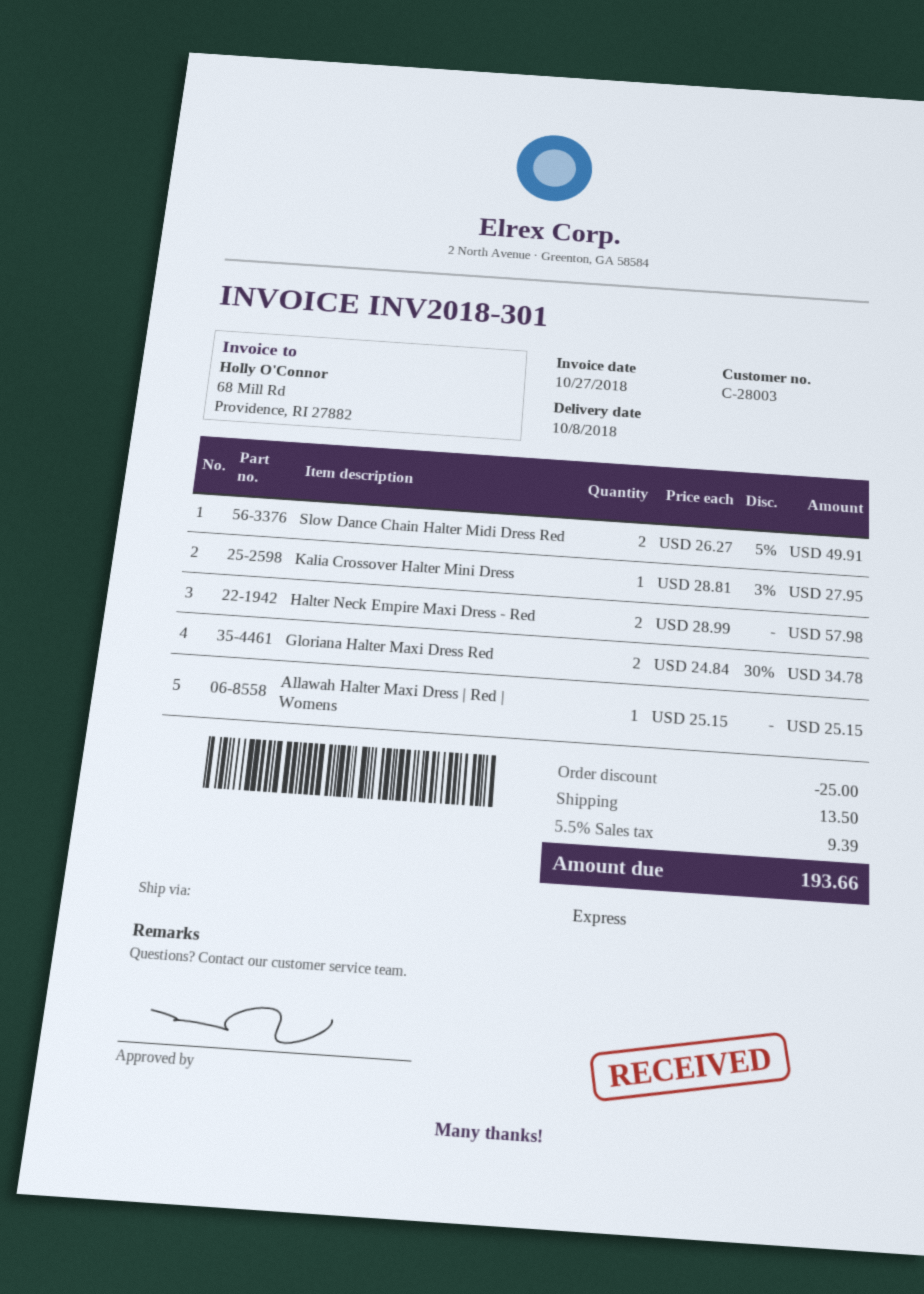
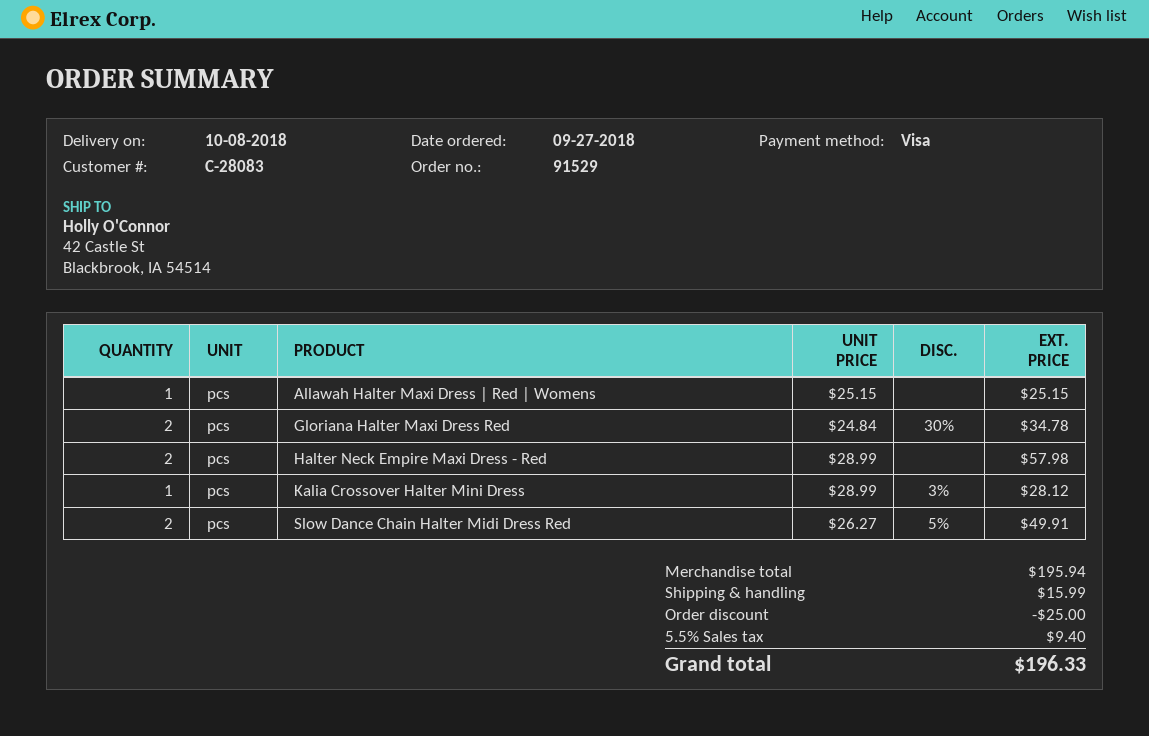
customer number: C-28003 -> C-28083
Kalia Crossover Halter Mini Dress: 1 x 28.81 - 3% = 27.95 -> 1 x 28.99 - 3% = 28.12
shipping: 13.50 -> 15.99
tax: 5.5% = 9.39 -> 5.5% = 9.40
total: 193.66 -> 196.33

